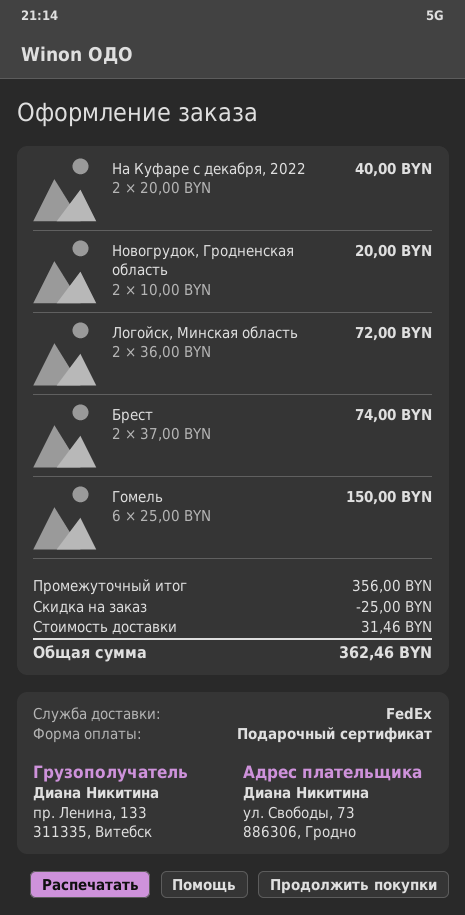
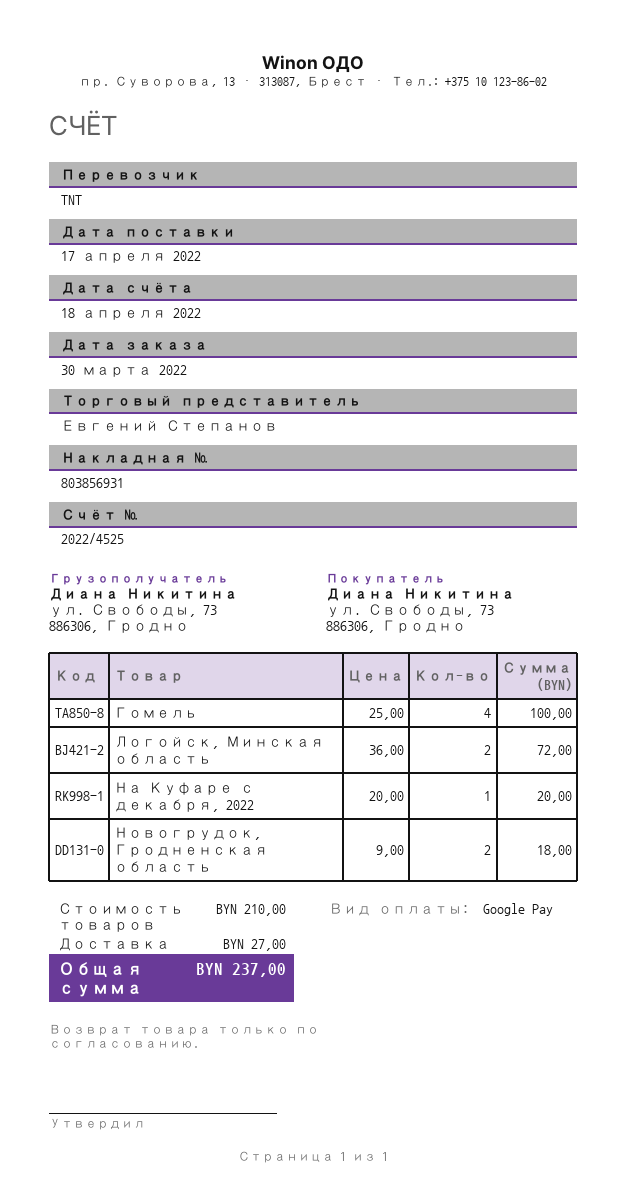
payment method: gift card -> Google Pay
shipping method: FedEx -> TNT
ship to: пр. Ленина, 133, 311335, Витебск -> ул. Свободы, 73, 886306, Гродно
На Куфаре с декабря, 2022: 2 x 20.00 = 40.00 -> 1 x 20.00 = 20.00
Новогрудок, Гродненская область: 2 x 10.00 = 20.00 -> 2 x 9.00 = 18.00
Брест: 2 x 37.00 = 74.00 -> none
Гомель: 6 x 25.00 = 150.00 -> 4 x 25.00 = 100.00
subtotal: 356.00 -> 210.00
discount: 25.00 -> none
shipping: 31.46 -> 27.00
total: 362.46 -> 237.00

